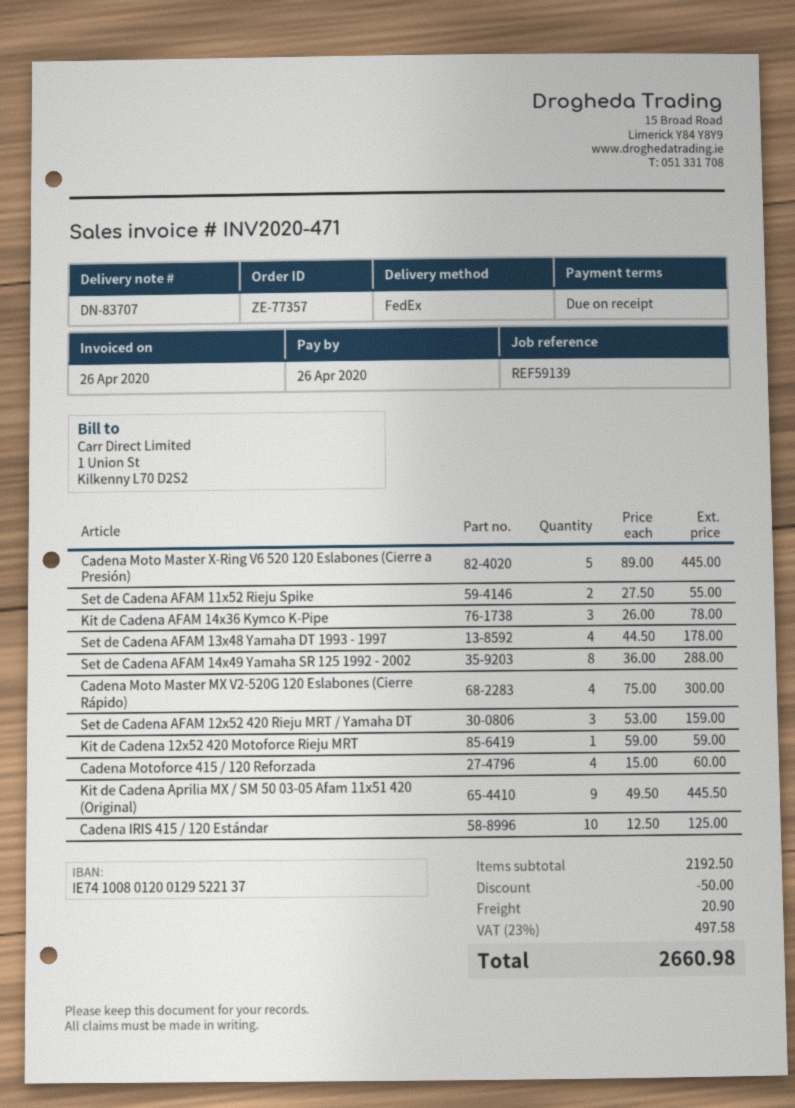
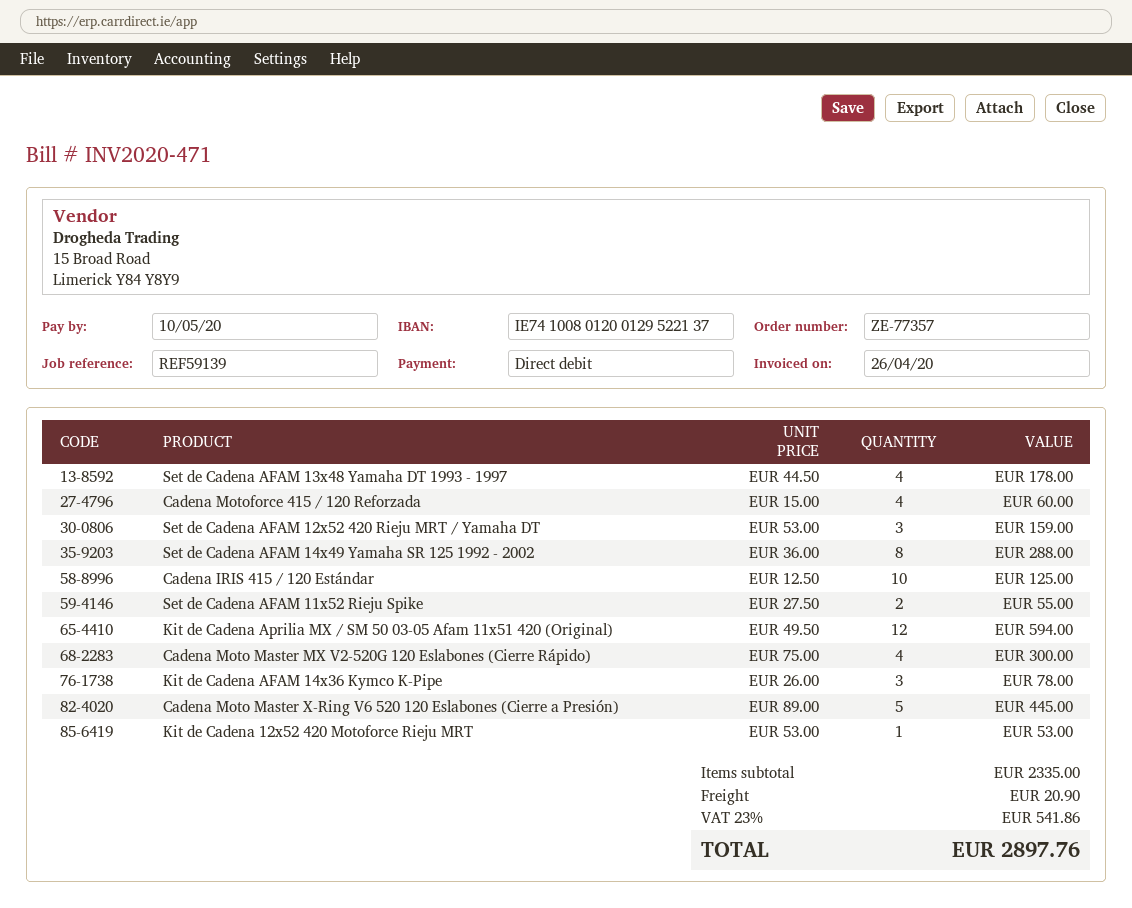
due date: 2020-04-26 -> 2020-05-10
Kit de Cadena 12x52 420 Motoforce Rieju MRT: 1 x 59.00 = 59.00 -> 1 x 53.00 = 53.00
Kit de Cadena Aprilia MX / SM 50 03-05 Afam 11x51 420 (Original): 9 x 49.50 = 445.50 -> 12 x 49.50 = 594.00
subtotal: 2192.50 -> 2335.00
discount: 50.00 -> none
tax: 23% = 497.58 -> 23% = 541.86
total: 2660.98 -> 2897.76

